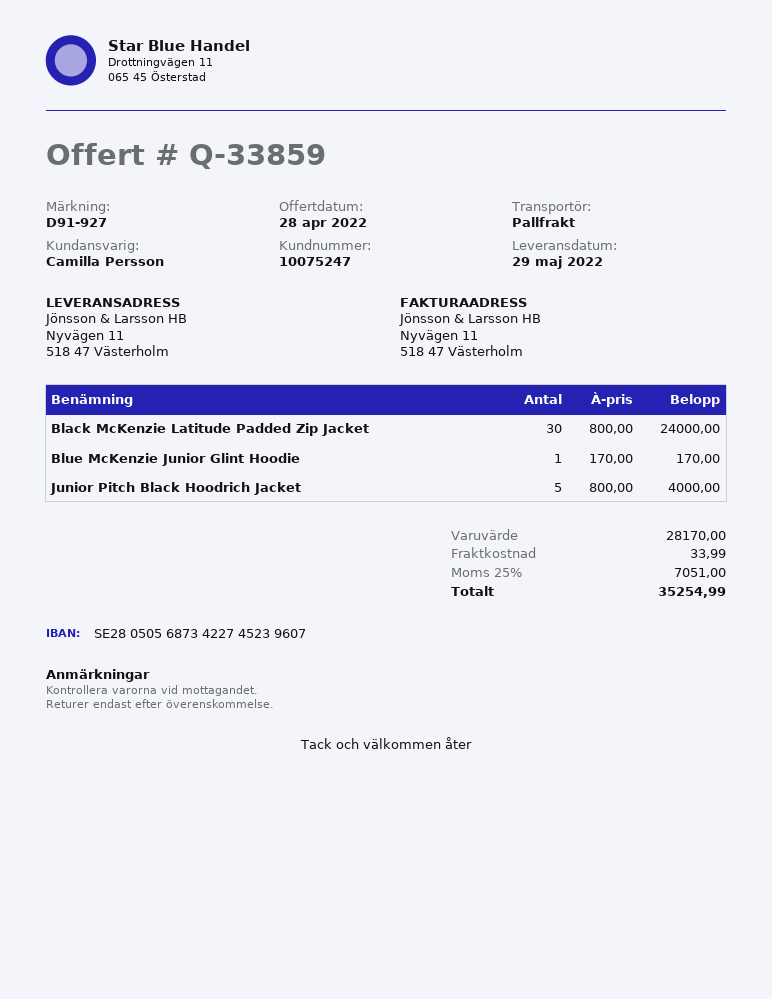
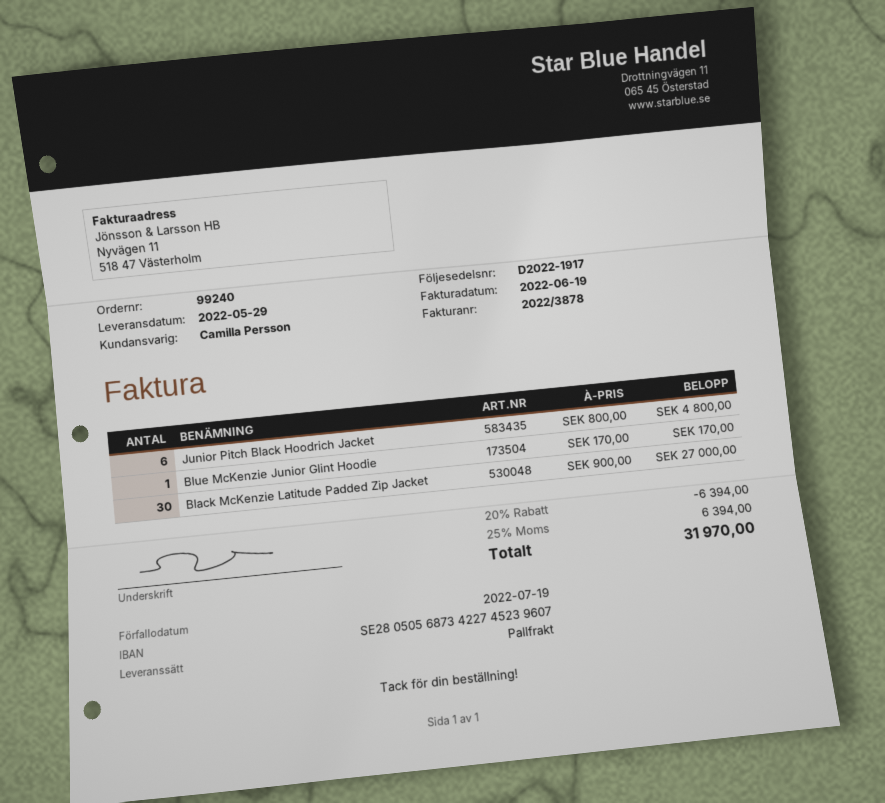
Black McKenzie Latitude Padded Zip Jacket: 30 x 800.00 = 24000.00 -> 30 x 900.00 = 27000.00
Junior Pitch Black Hoodrich Jacket: 5 x 800.00 = 4000.00 -> 6 x 800.00 = 4800.00
discount: none -> 20% = 6394.00
shipping: 33.99 -> none
tax: 25% = 7051.00 -> 25% = 6394.00
total: 35254.99 -> 31970.00

